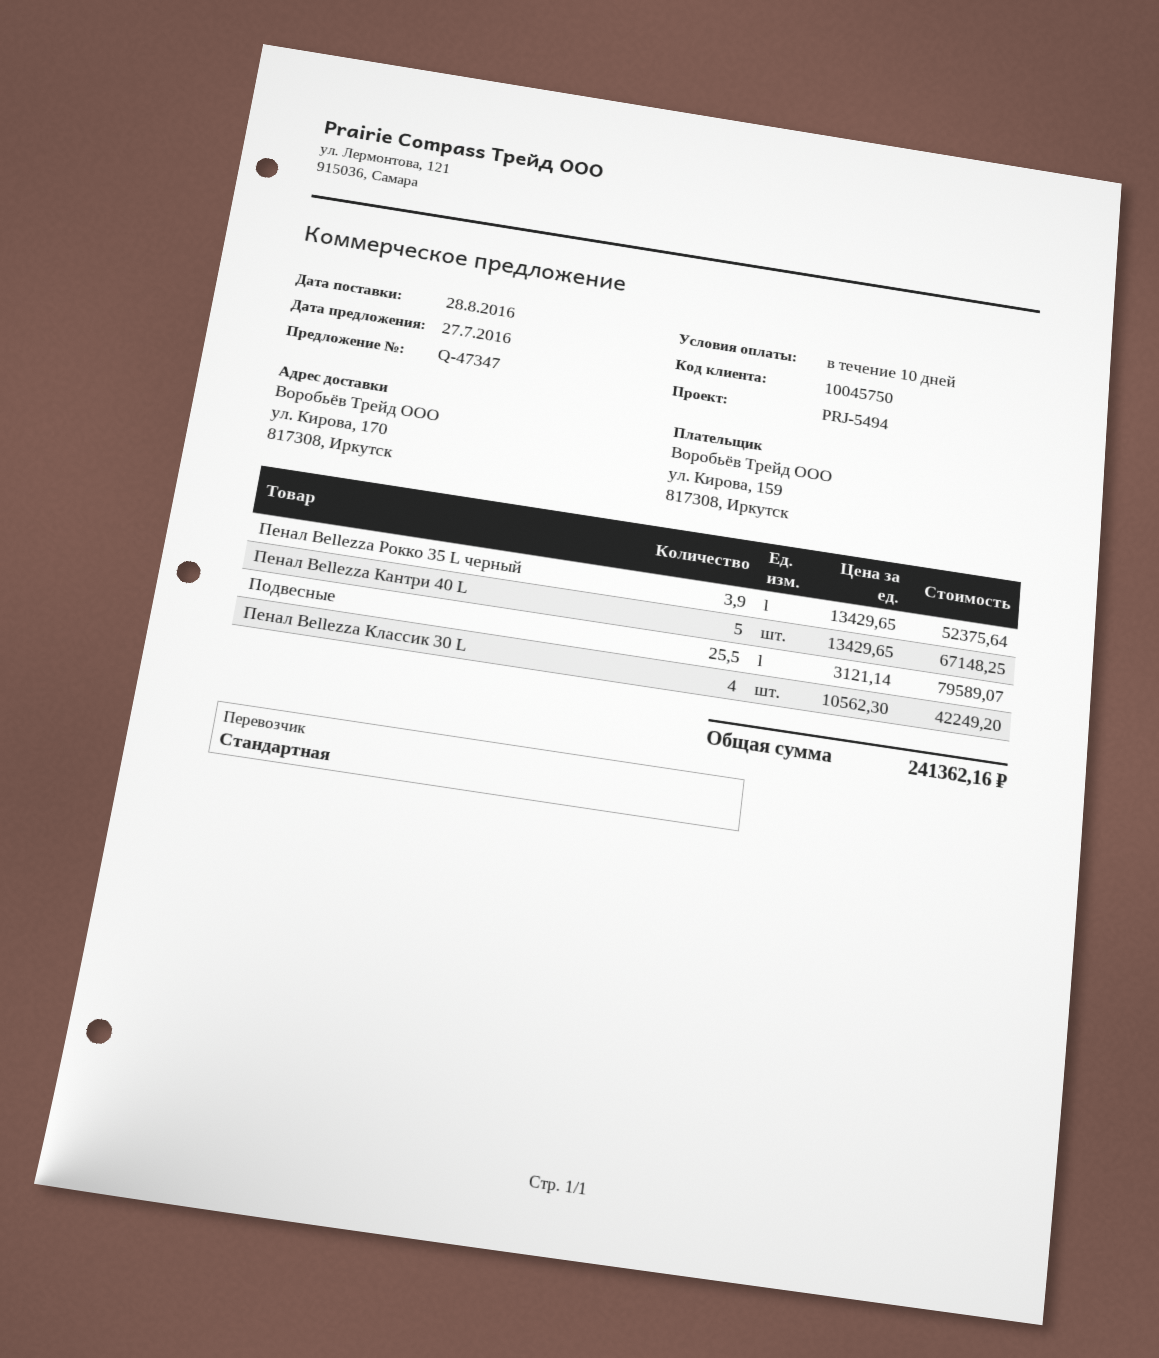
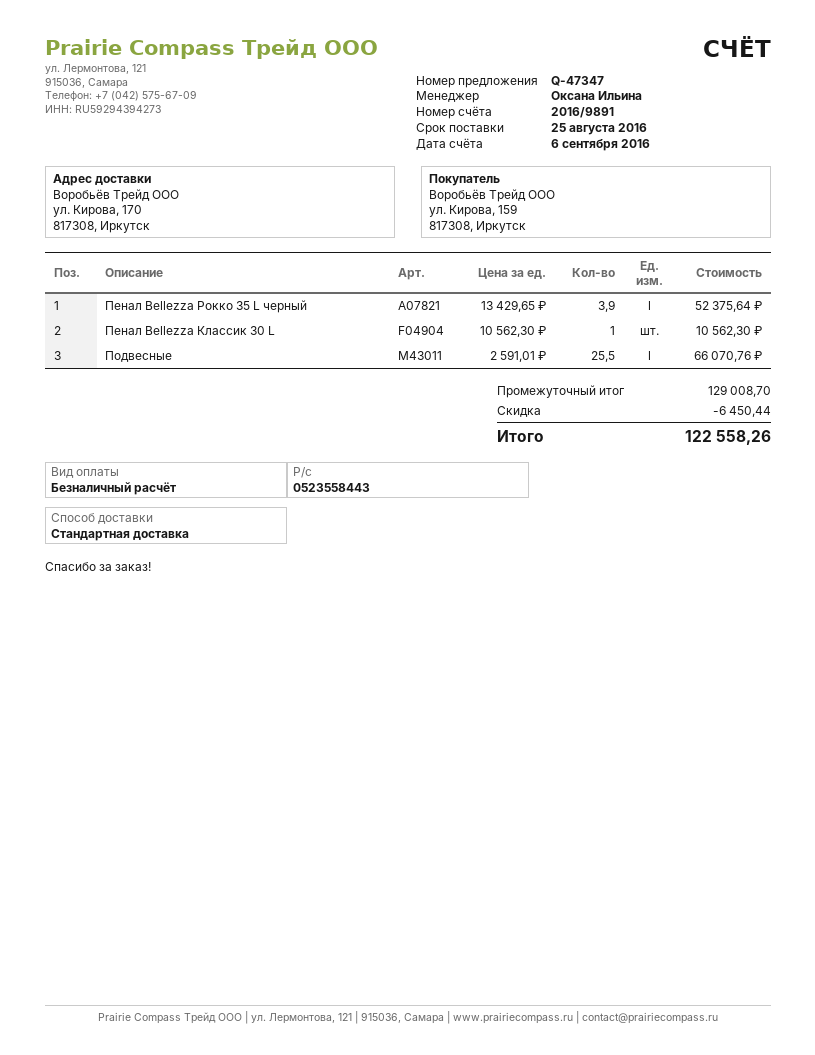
delivery date: 2016-08-28 -> 2016-08-25
Пенал Bellezza Кантри 40 L: 5 x 13429.65 = 67148.25 -> none
Подвесные: 25.5 x 3121.14 = 79589.07 -> 25.5 x 2591.01 = 66070.76
Пенал Bellezza Классик 30 L: 4 x 10562.30 = 42249.20 -> 1 x 10562.30 = 10562.30
discount: none -> 6450.44
total: 241362.16 -> 122558.26

